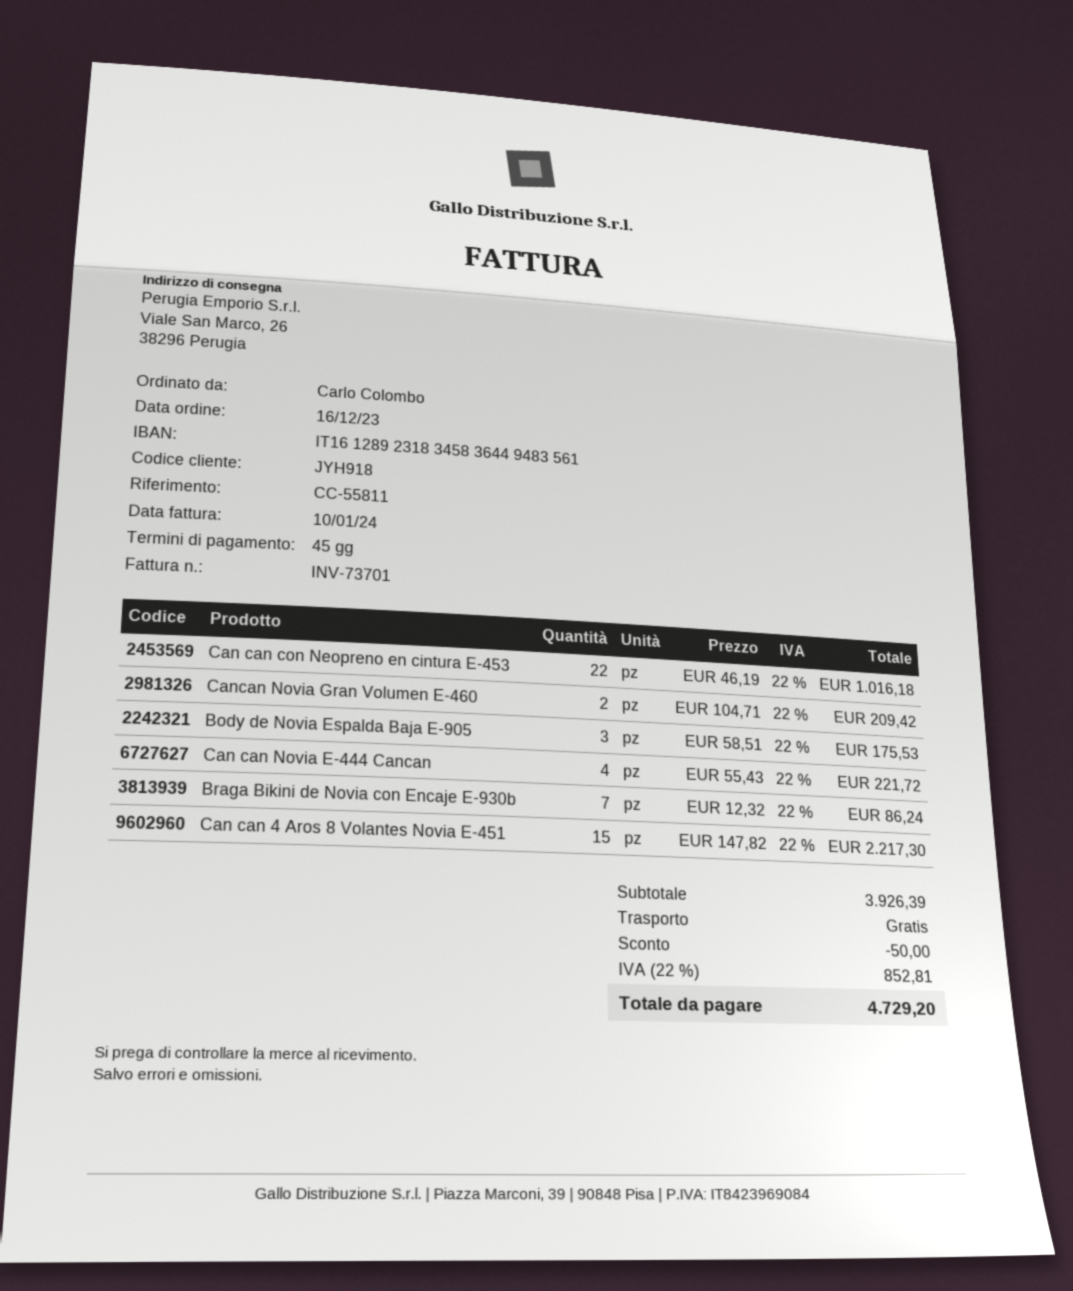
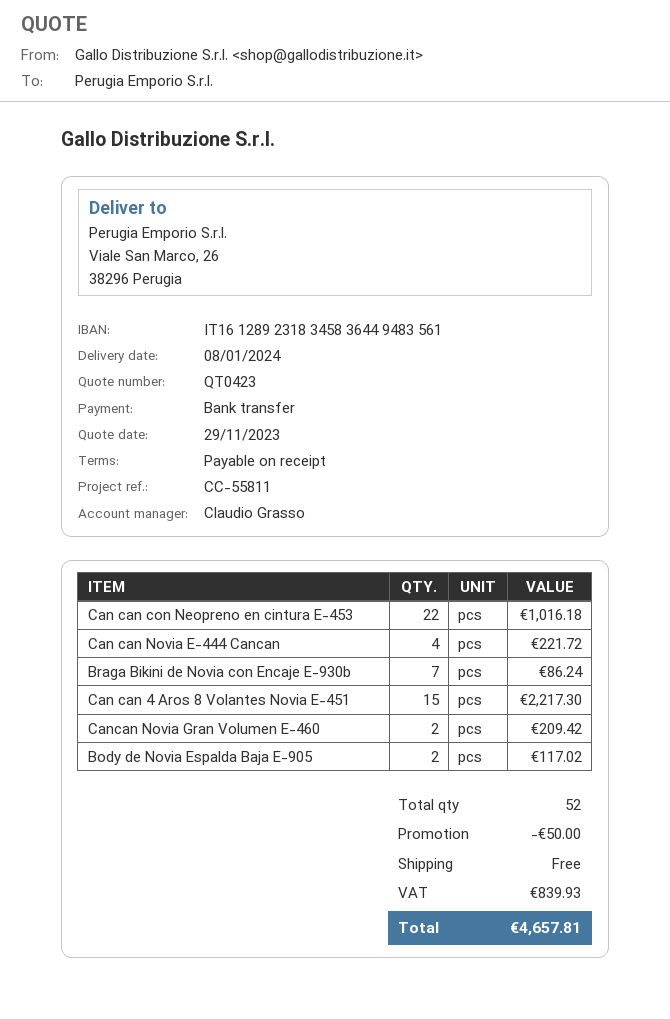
payment terms: 45 days -> on receipt
Body de Novia Espalda Baja E-905: 3 for 175.53 -> 2 for 117.02
tax: 852.81 -> 839.93
total: 4729.20 -> 4657.81

